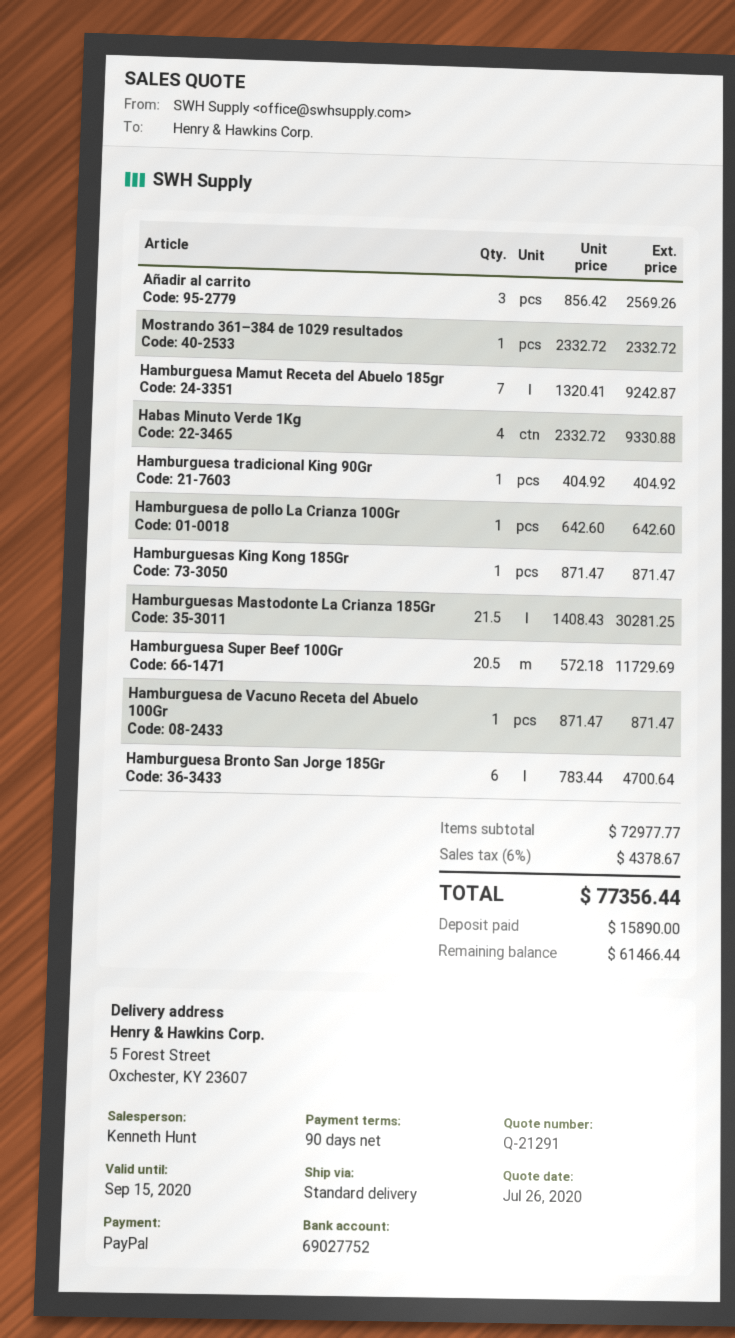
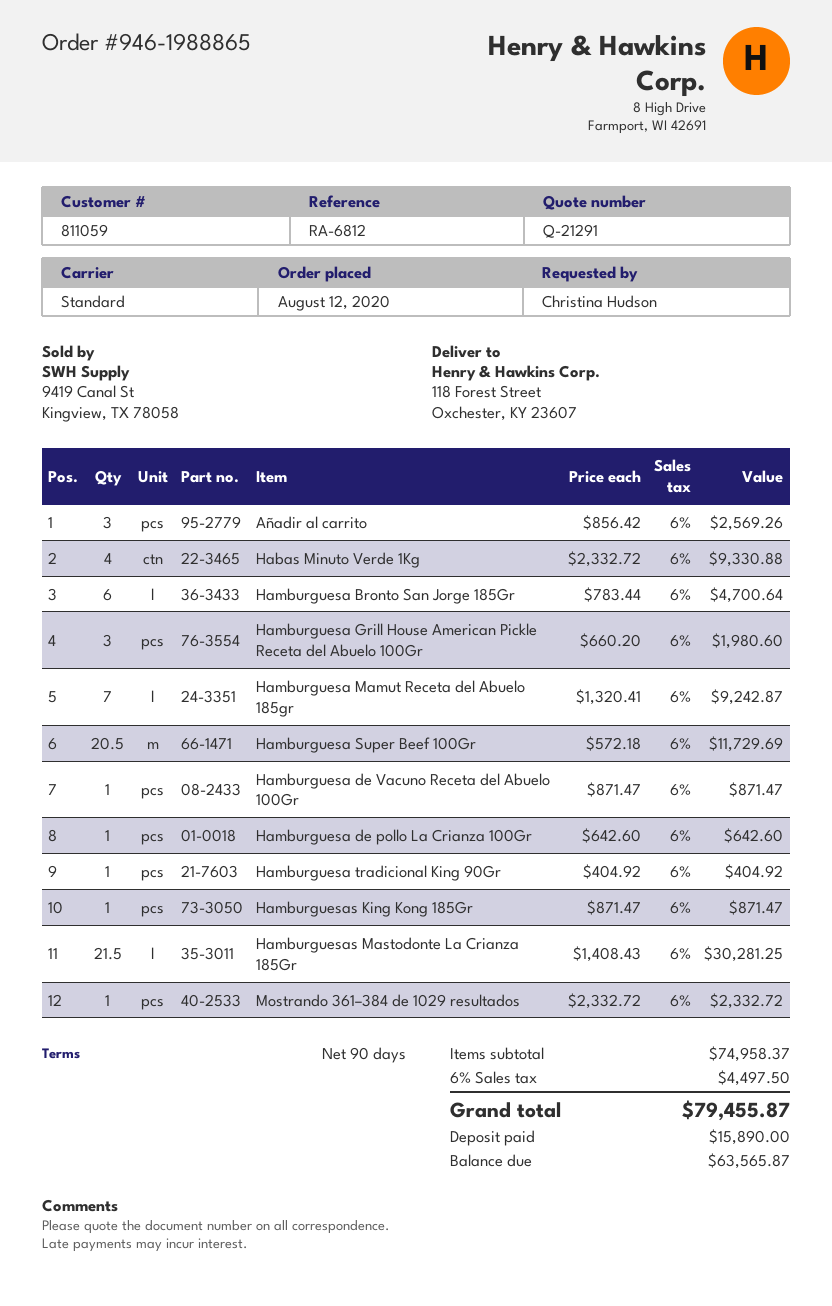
ship to: 5 Forest Street, Oxchester, KY 23607 -> 118 Forest Street, Oxchester, KY 23607
Hamburguesa Grill House American Pickle Receta del Abuelo 100Gr: none -> 3 x 660.20 = 1980.60
subtotal: 72977.77 -> 74958.37
tax: 6% = 4378.67 -> 6% = 4497.50
total: 77356.44 -> 79455.87
balance: 61466.44 -> 63565.87

